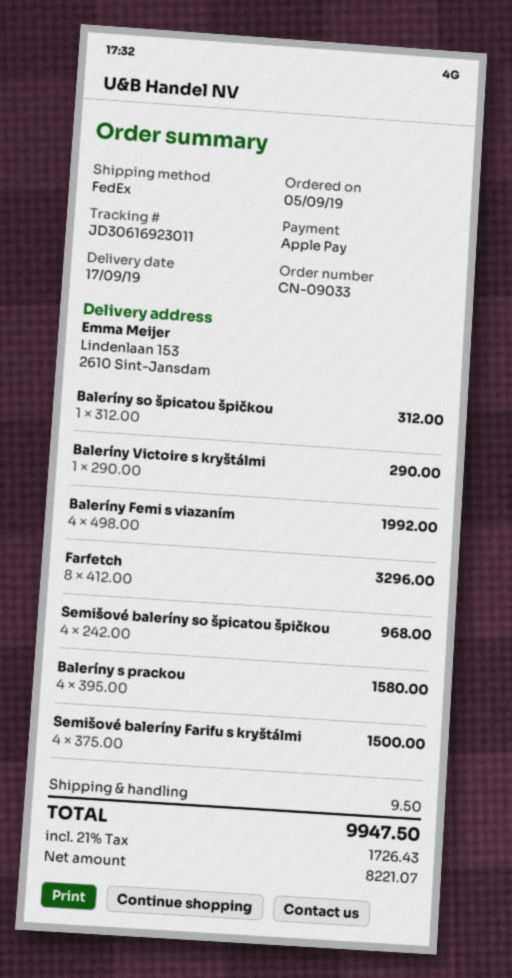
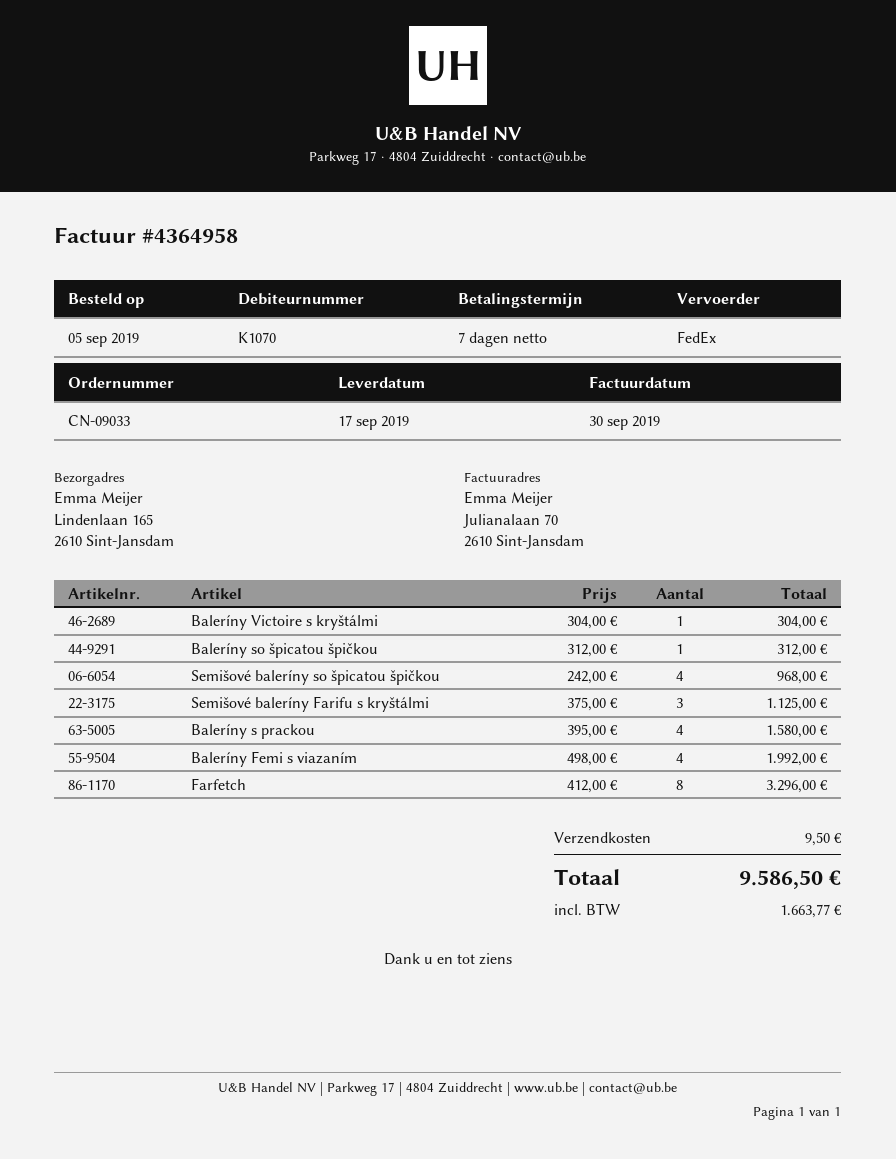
ship to: Lindenlaan 153, 2610 Sint-Jansdam -> Lindenlaan 165, 2610 Sint-Jansdam
Baleríny Victoire s kryštálmi: 1 x 290.00 = 290.00 -> 1 x 304.00 = 304.00
Semišové baleríny Farifu s kryštálmi: 4 x 375.00 = 1500.00 -> 3 x 375.00 = 1125.00
tax: 1726.43 -> 1663.77
total: 9947.50 -> 9586.50

